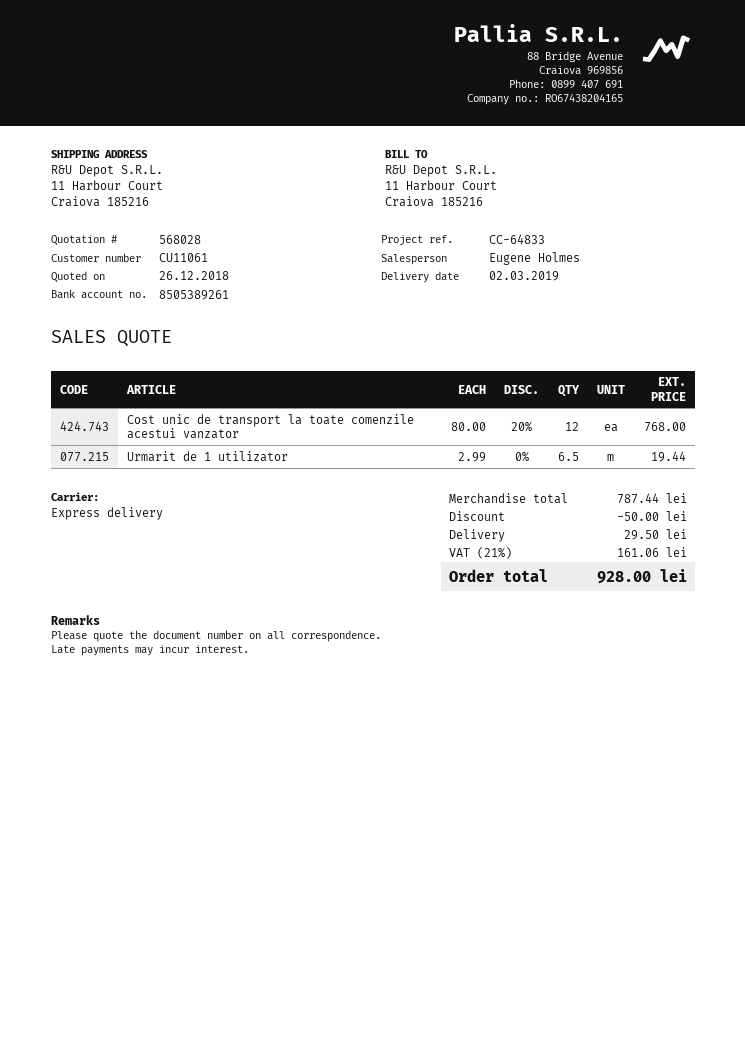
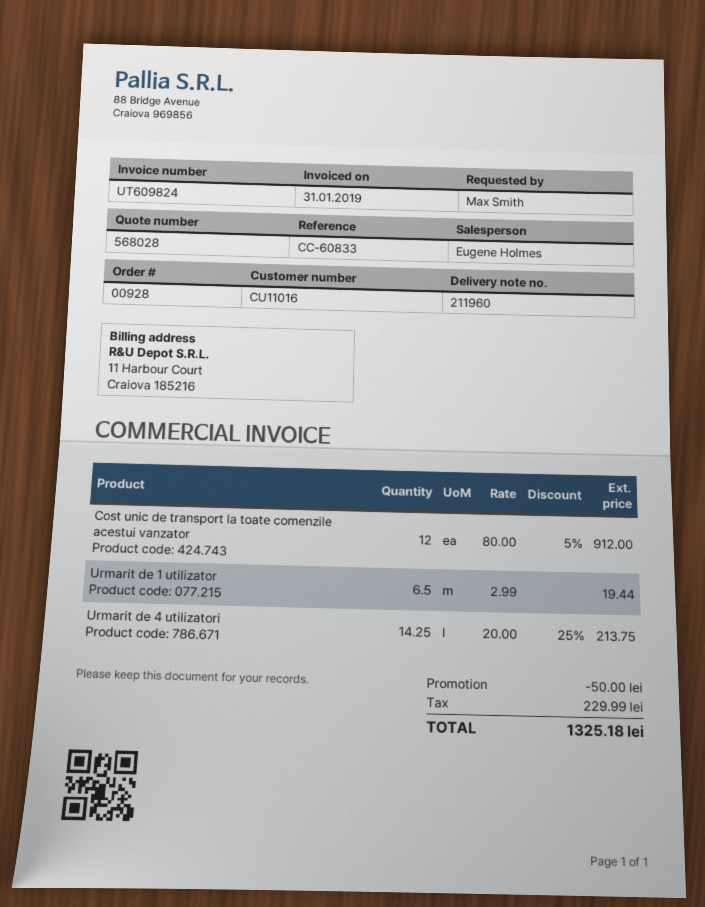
customer number: CU11061 -> CU11016
reference: CC-64833 -> CC-60833
Cost unic de transport la toate comenzile acestui vanzator: 12 x 80.00 - 20% = 768.00 -> 12 x 80.00 - 5% = 912.00
Urmarit de 4 utilizatori: none -> 14.25 x 20.00 - 25% = 213.75
shipping: 29.50 -> none
tax: 161.06 -> 229.99
total: 928.00 -> 1325.18

